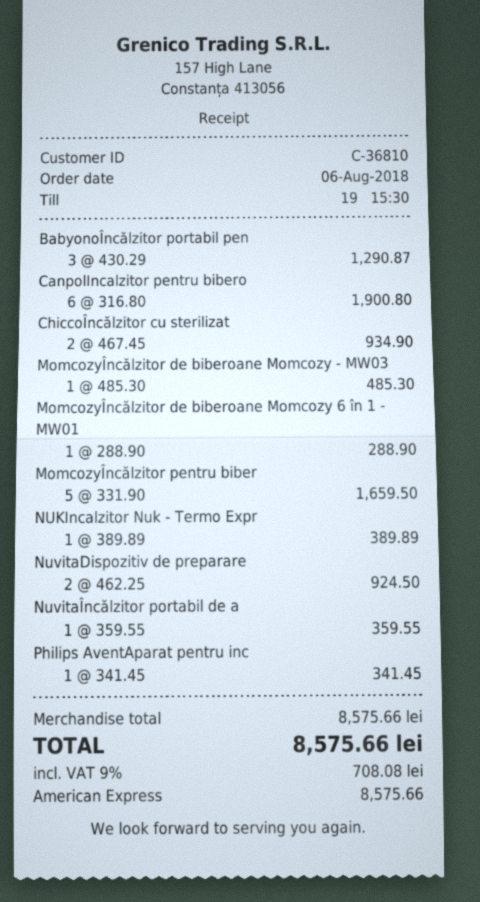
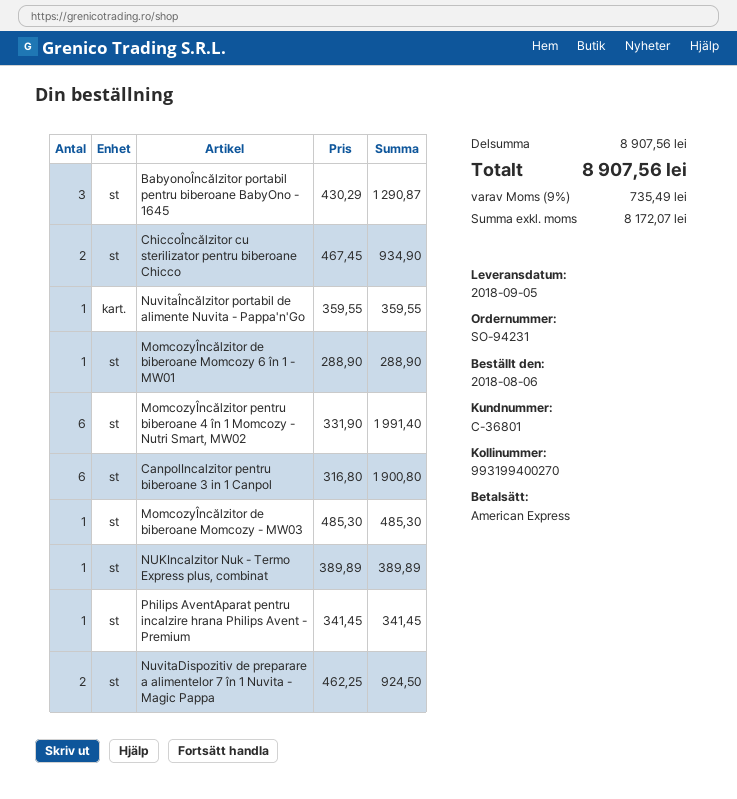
customer number: C-36810 -> C-36801
MomcozyÎncălzitor pentru biber: 5 x 331.90 = 1659.50 -> 6 x 331.90 = 1991.40
subtotal: 8575.66 -> 8907.56
tax: 9% = 708.08 -> 9% = 735.49
total: 8575.66 -> 8907.56

